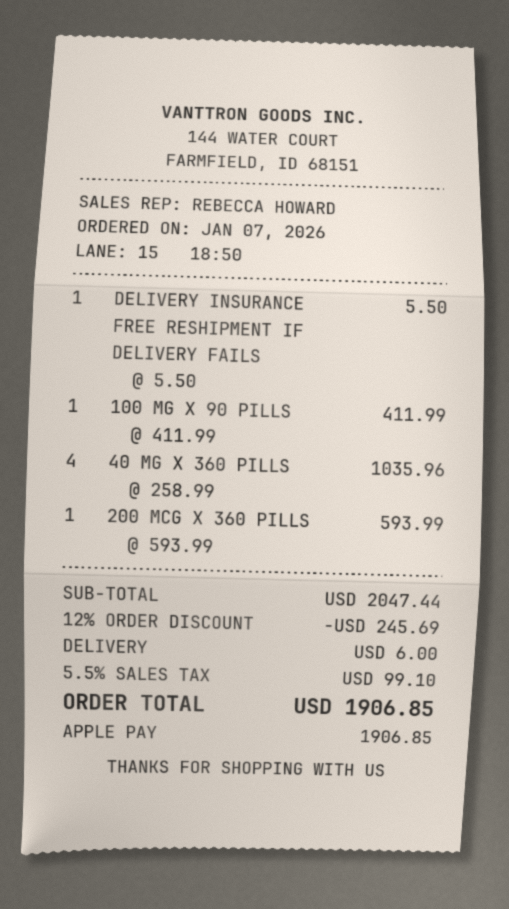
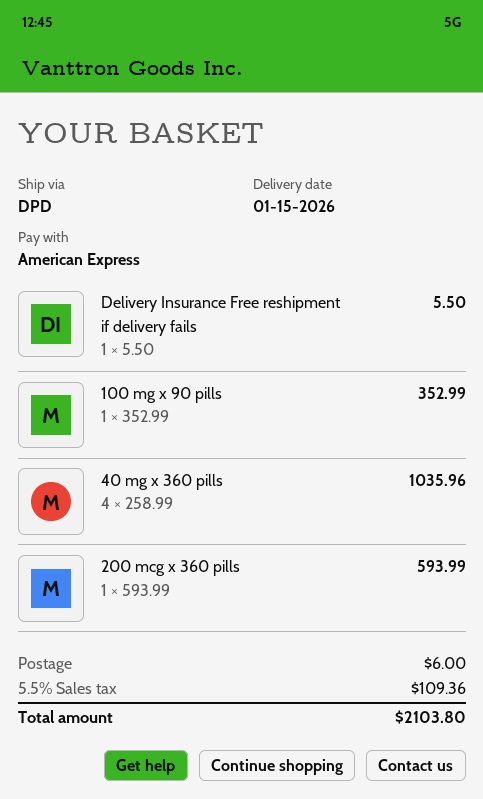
payment method: Apple Pay -> American Express
100 MG X 90 PILLS: 1 x 411.99 = 411.99 -> 1 x 352.99 = 352.99
discount: 12% = 245.69 -> none
tax: 5.5% = 99.10 -> 5.5% = 109.36
total: 1906.85 -> 2103.80

